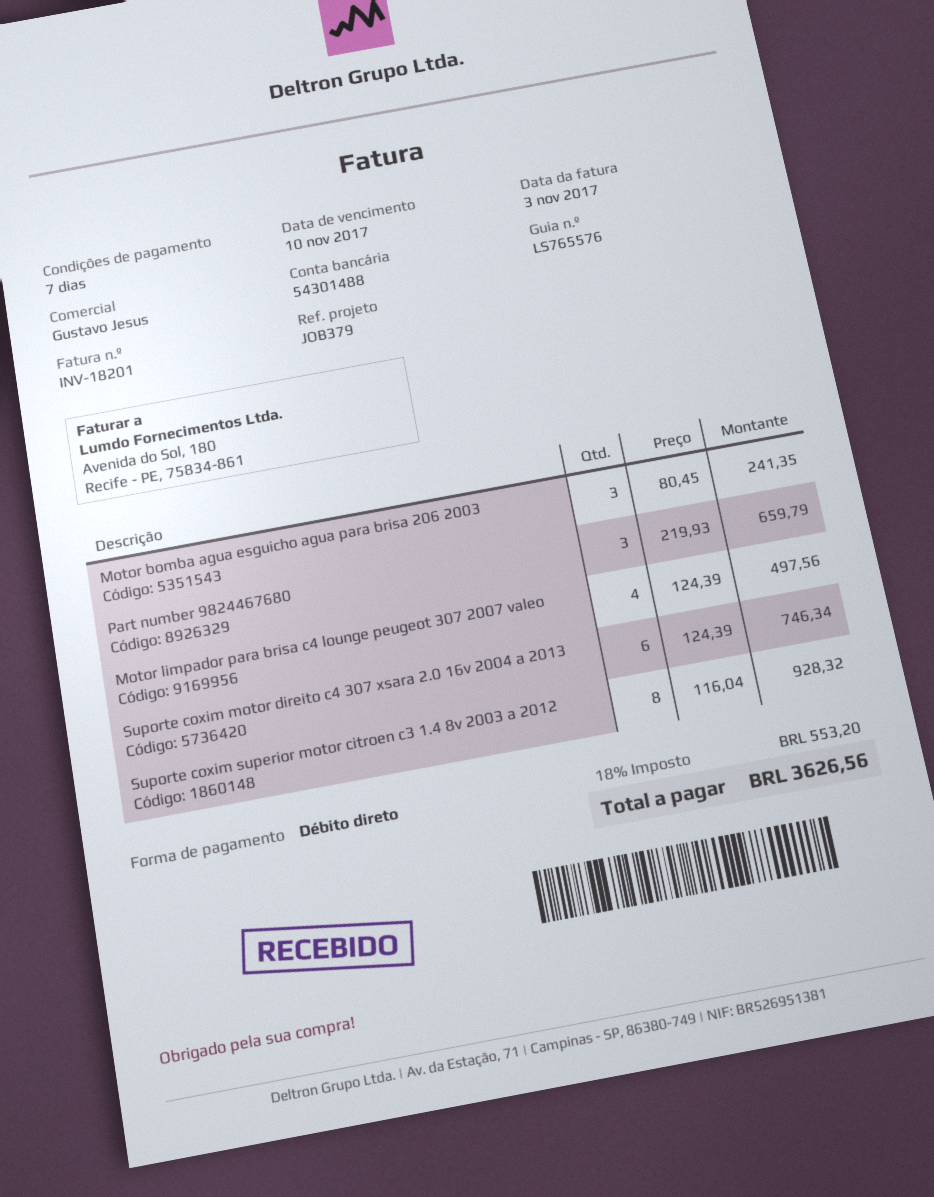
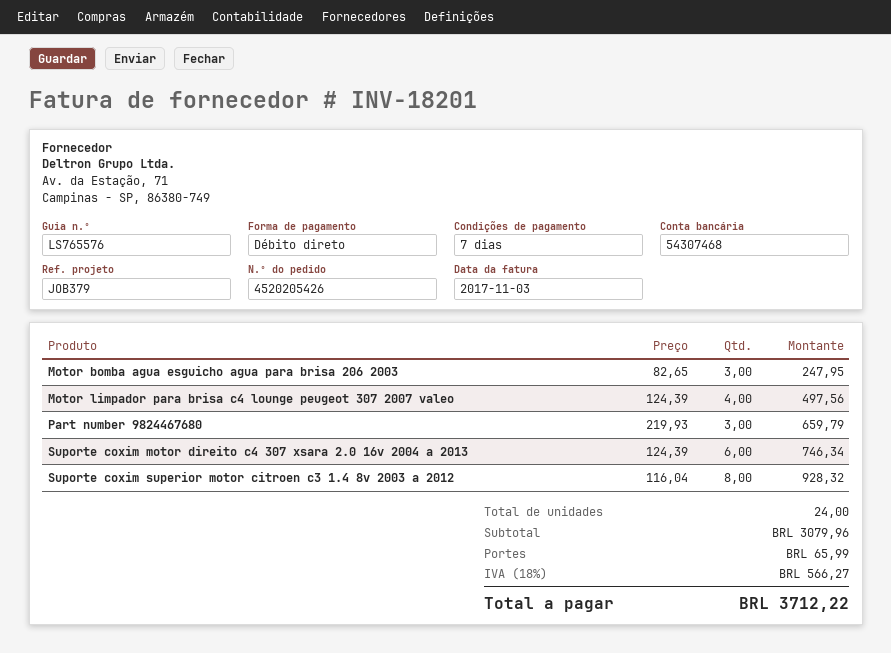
bank account: 54301488 -> 54307468
Motor bomba agua esguicho agua para brisa 206 2003: 3 x 80.45 = 241.35 -> 3 x 82.65 = 247.95
shipping: none -> 65.99
tax: 18% = 553.20 -> 18% = 566.27
total: 3626.56 -> 3712.22

